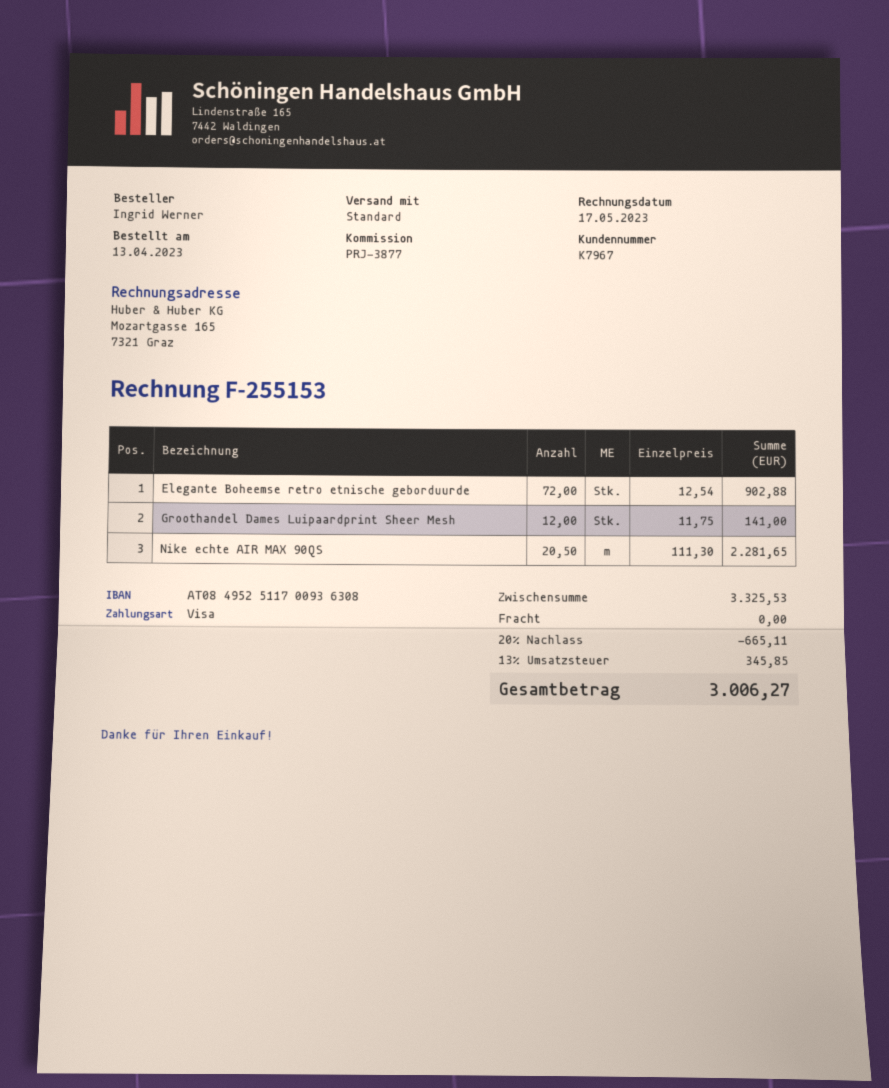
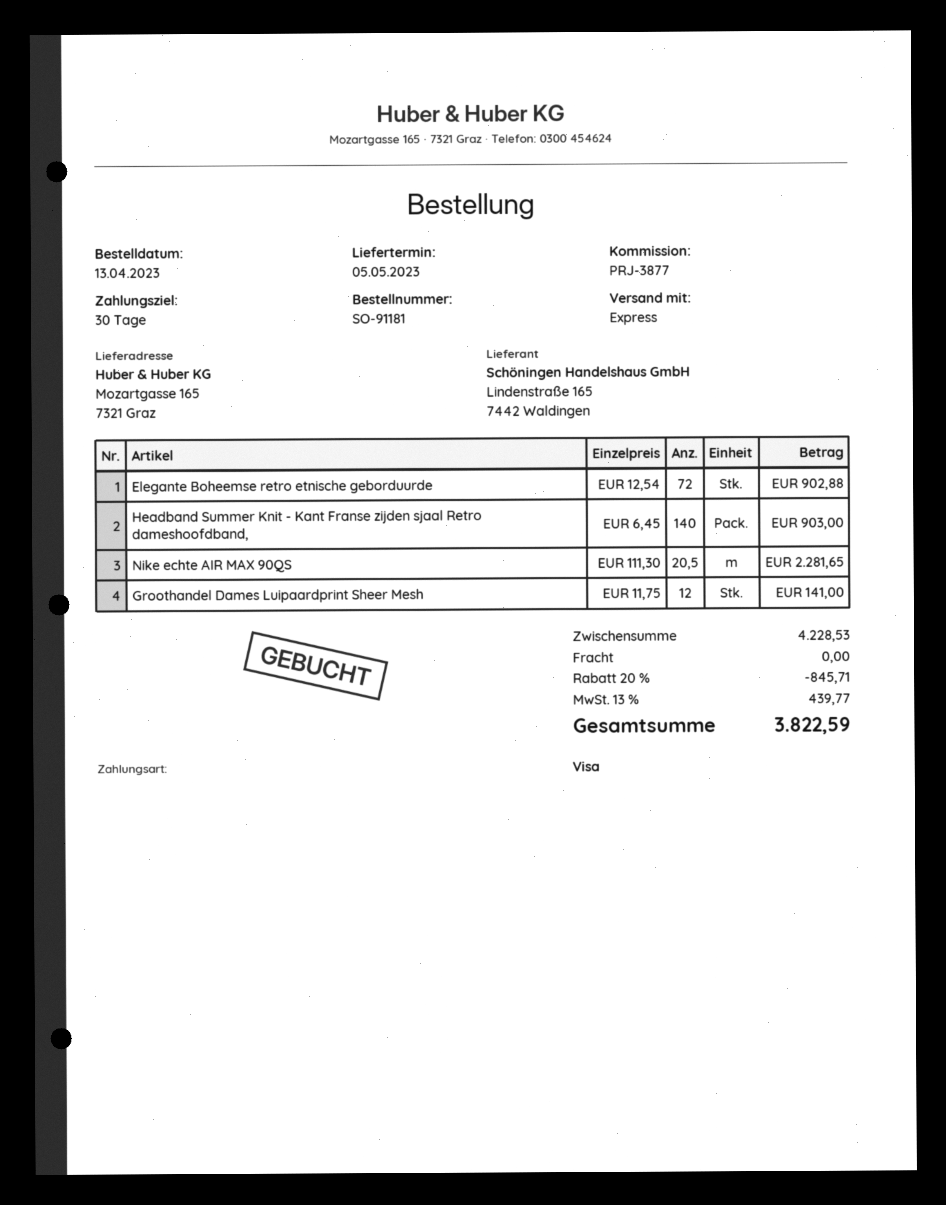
shipping method: standard -> express
Headband Summer Knit - Kant Franse zijden sjaal Retro dameshoofdband,: none -> 140 x 6.45 = 903.00
subtotal: 3325.53 -> 4228.53
discount: 20% = 665.11 -> 20% = 845.71
tax: 13% = 345.85 -> 13% = 439.77
total: 3006.27 -> 3822.59

